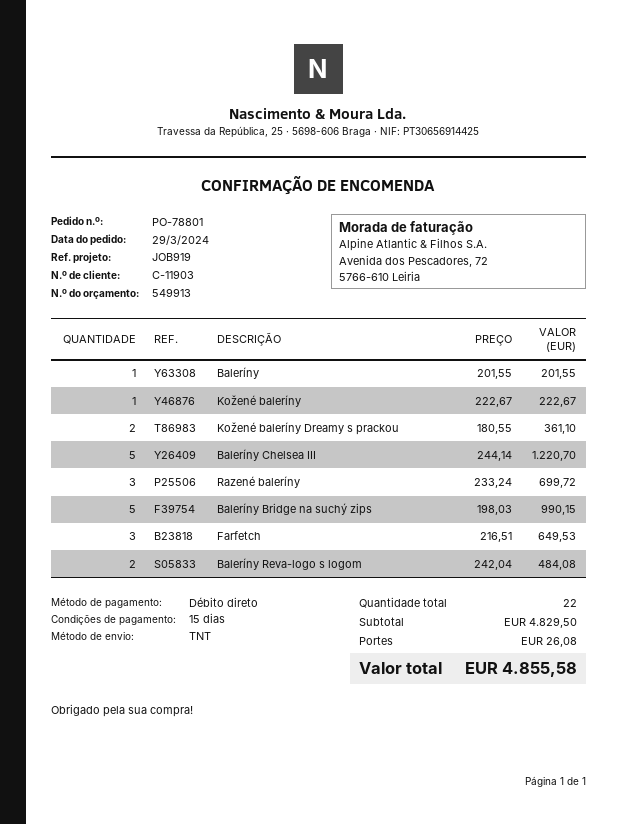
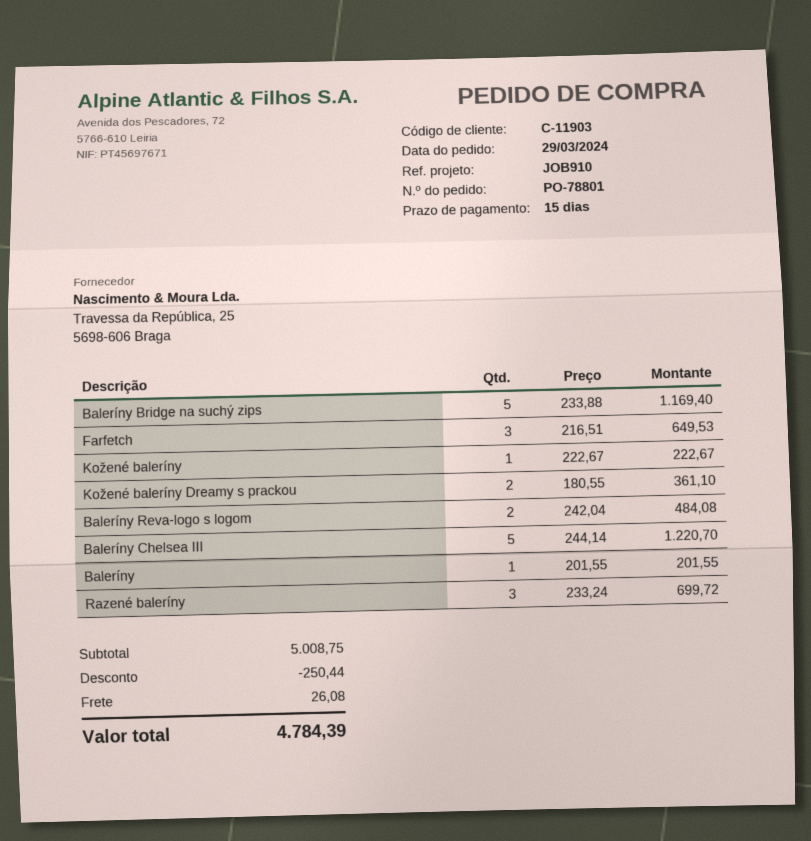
reference: JOB919 -> JOB910
Baleríny Bridge na suchý zips: 5 x 198.03 = 990.15 -> 5 x 233.88 = 1169.40
subtotal: 4829.50 -> 5008.75
discount: none -> 250.44
total: 4855.58 -> 4784.39

